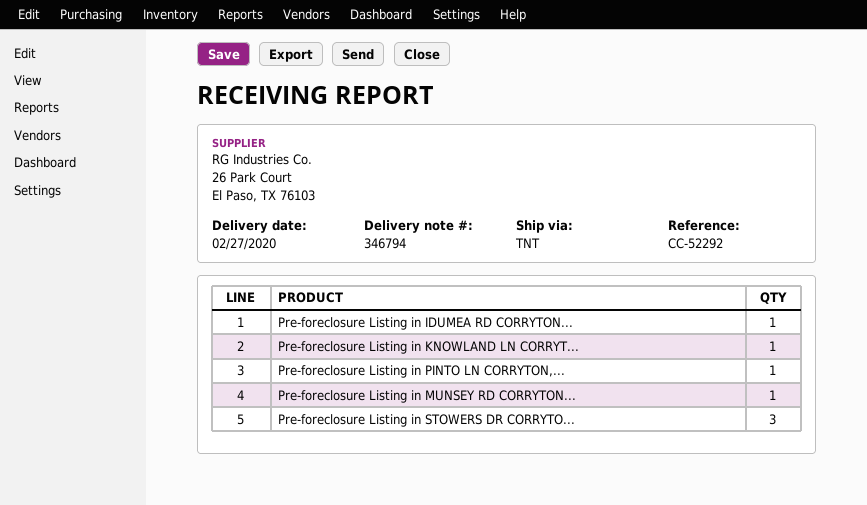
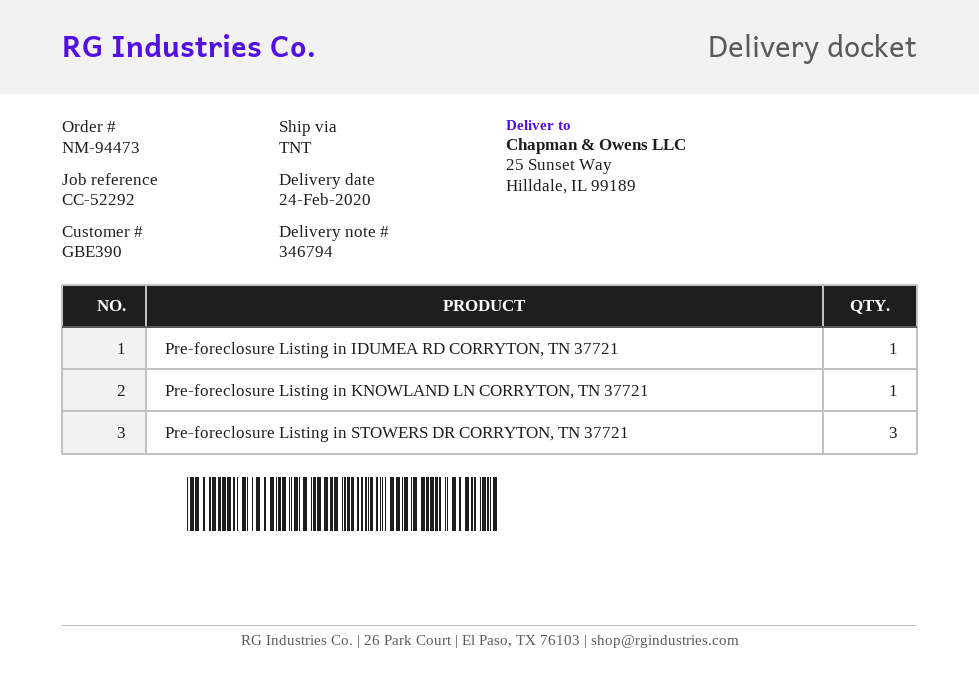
delivery date: 2020-02-27 -> 2020-02-24
Pre-foreclosure Listing in PINTO LN CORRYTON,...: 1 -> none
Pre-foreclosure Listing in MUNSEY RD CORRYTON...: 1 -> none

